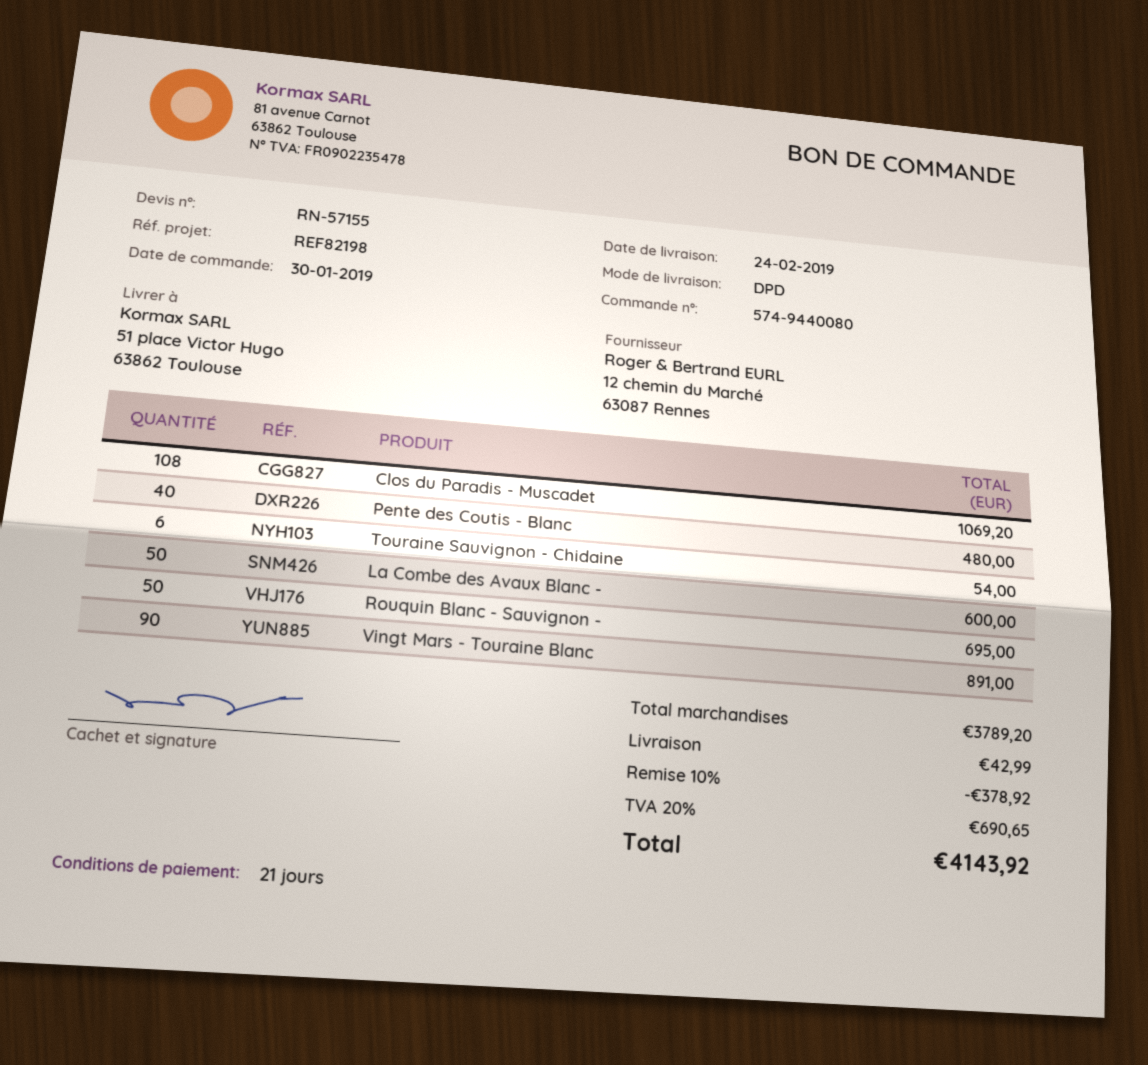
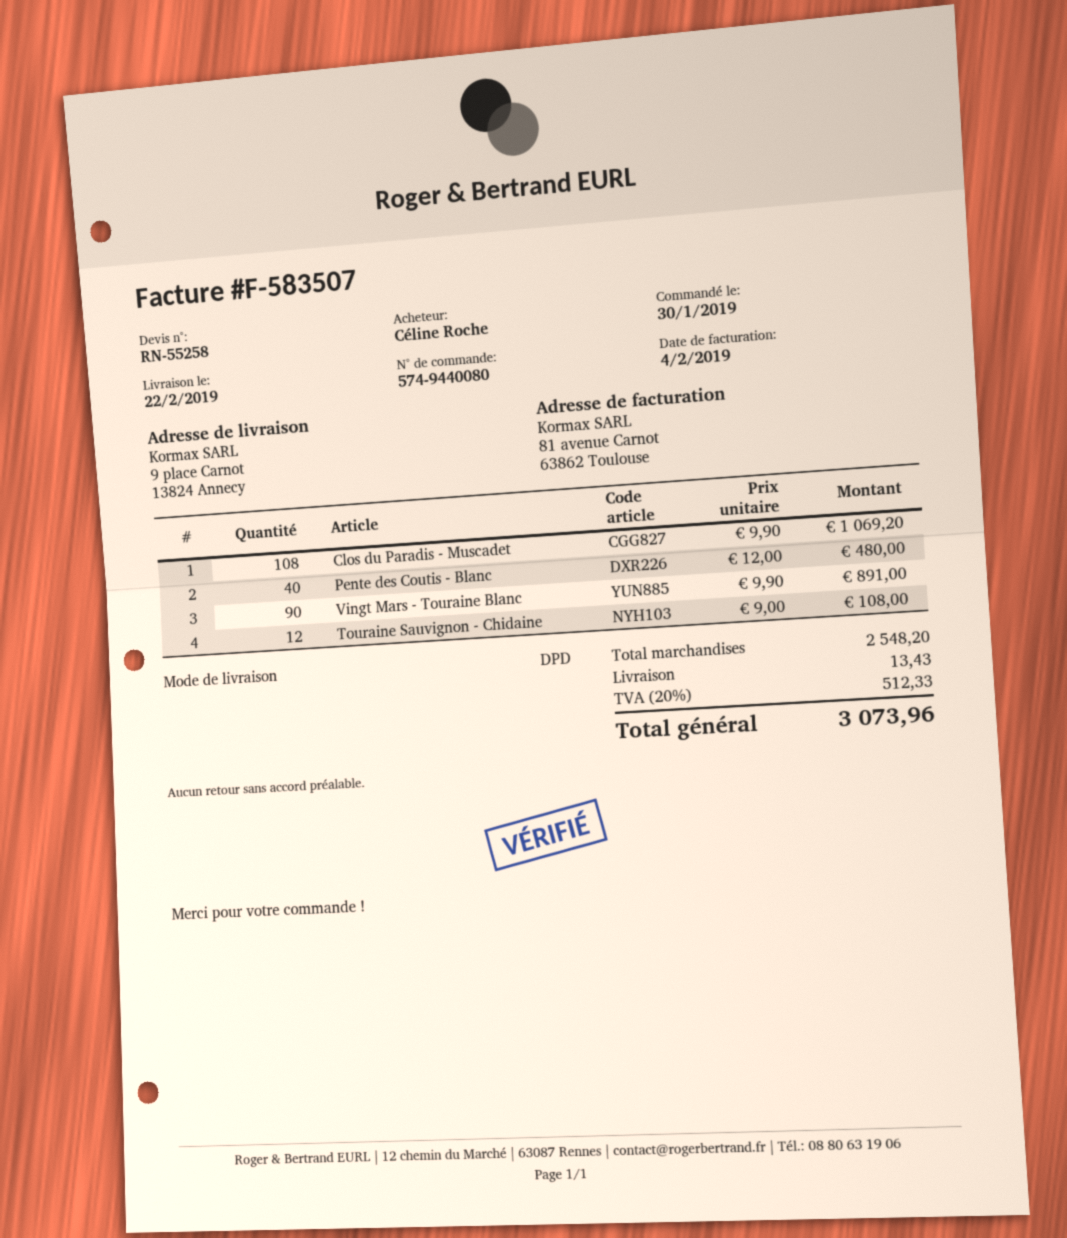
quote number: RN-57155 -> RN-55258
delivery date: 2019-02-24 -> 2019-02-22
ship to: 51 place Victor Hugo, 63862 Toulouse -> 9 place Carnot, 13824 Annecy
Touraine Sauvignon - Chidaine: 6 for 54.00 -> 12 for 108.00
La Combe des Avaux Blanc -: 50 for 600.00 -> none
Rouquin Blanc - Sauvignon -: 50 for 695.00 -> none
subtotal: 3789.20 -> 2548.20
discount: 10% = 378.92 -> none
shipping: 42.99 -> 13.43
tax: 20% = 690.65 -> 20% = 512.33
total: 4143.92 -> 3073.96

